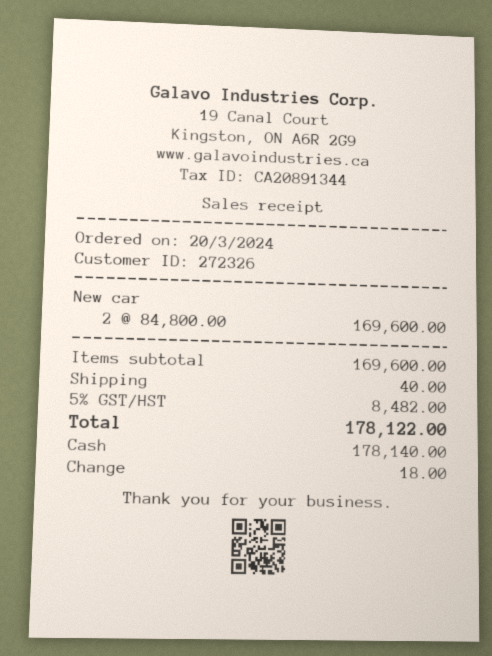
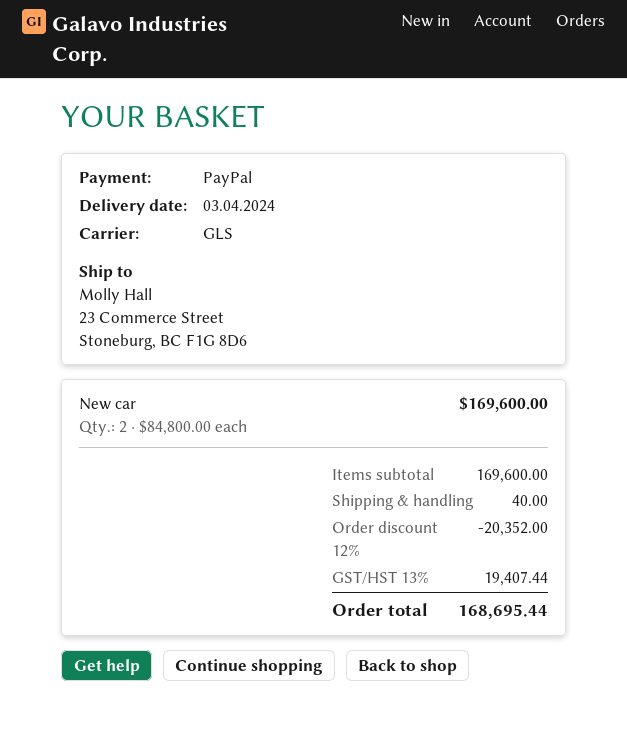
payment method: cash -> PayPal
discount: none -> 12% = 20352.00
tax: 5% = 8482.00 -> 13% = 19407.44
total: 178122.00 -> 168695.44

